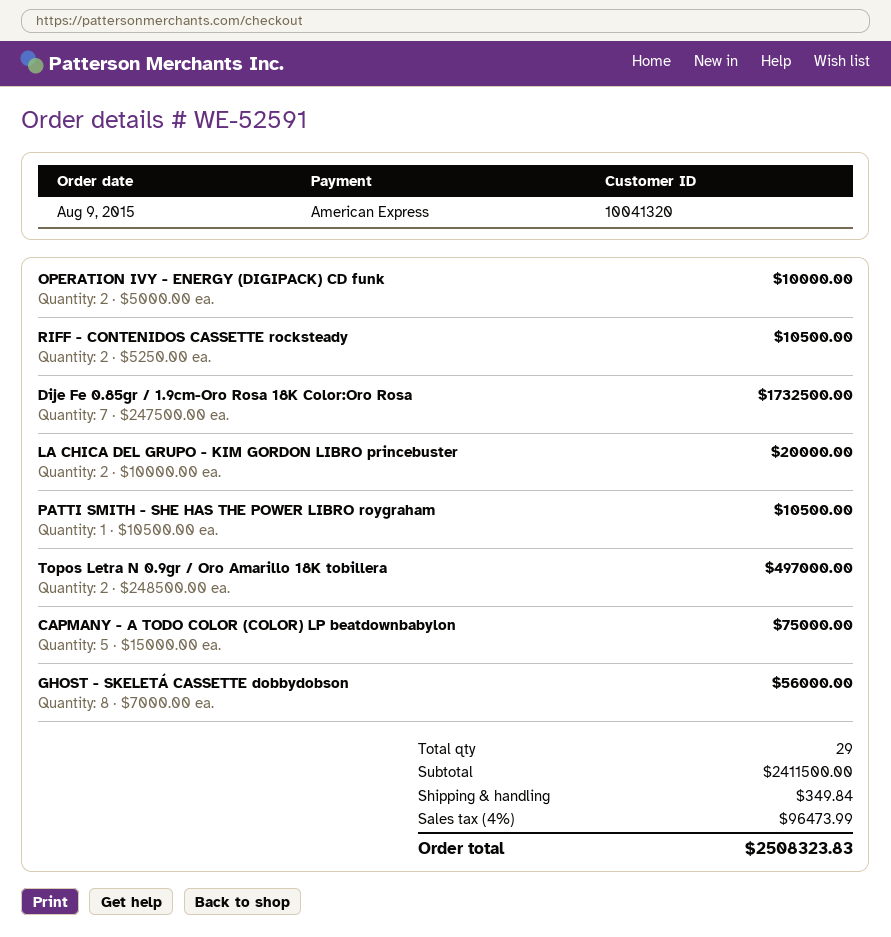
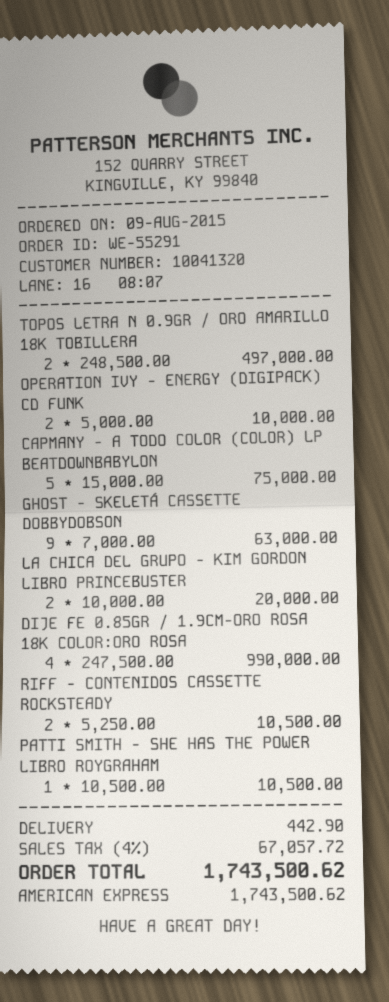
order number: WE-52591 -> WE-55291
Dije Fe 0.85gr / 1.9cm-Oro Rosa 18K Color:Oro Rosa: 7 x 247500.00 = 1732500.00 -> 4 x 247500.00 = 990000.00
GHOST - SKELETÁ CASSETTE dobbydobson: 8 x 7000.00 = 56000.00 -> 9 x 7000.00 = 63000.00
shipping: 349.84 -> 442.90
tax: 4% = 96473.99 -> 4% = 67057.72
total: 2508323.83 -> 1743500.62

